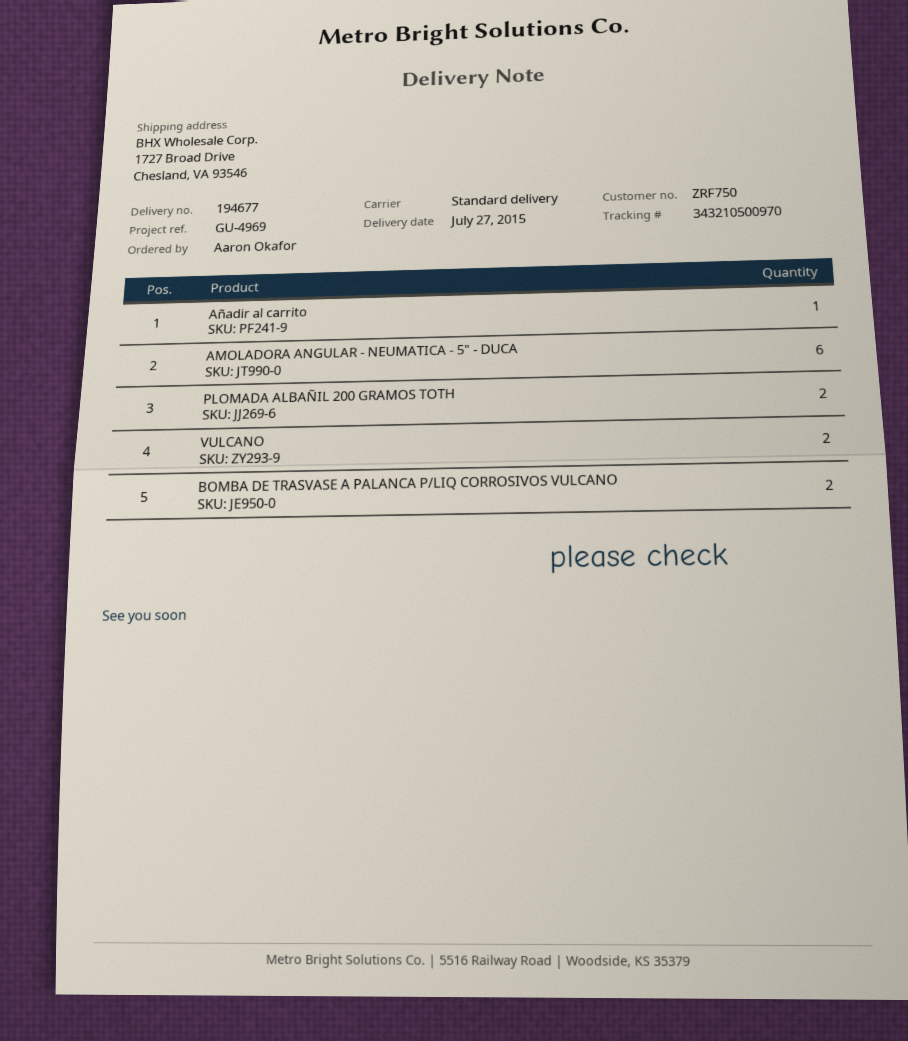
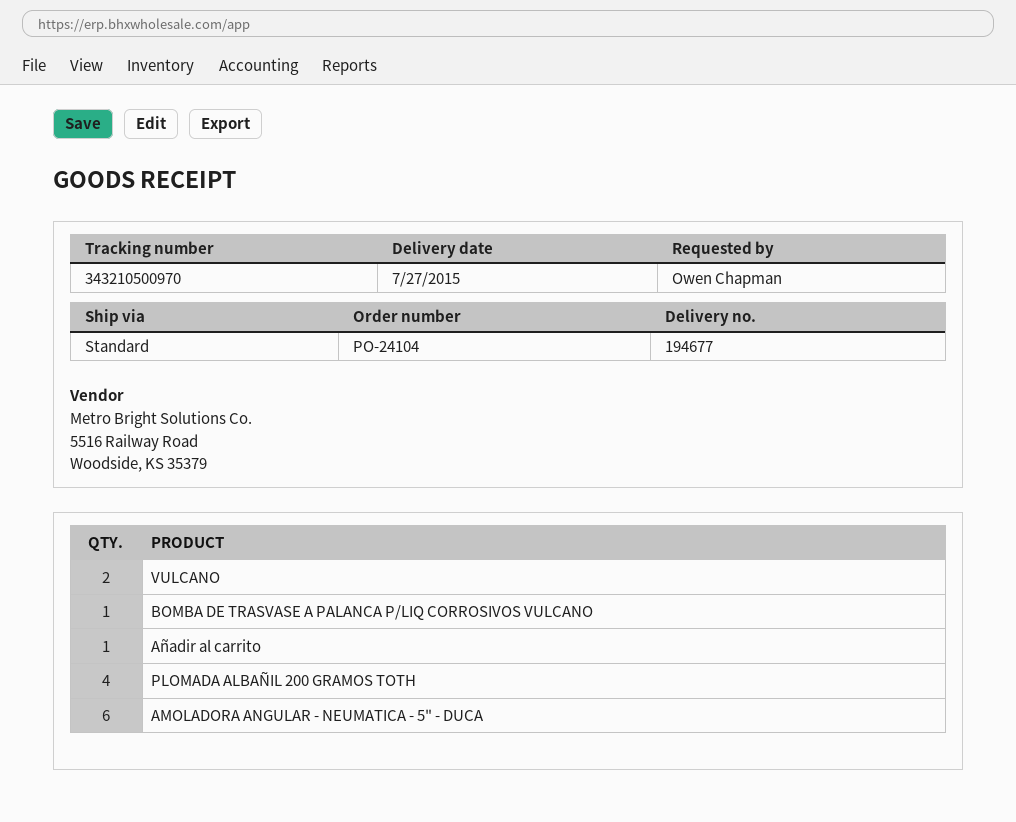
ordered by: Aaron Okafor -> Owen Chapman
PLOMADA ALBAÑIL 200 GRAMOS TOTH: 2 -> 4
BOMBA DE TRASVASE A PALANCA P/LIQ CORROSIVOS VULCANO: 2 -> 1

